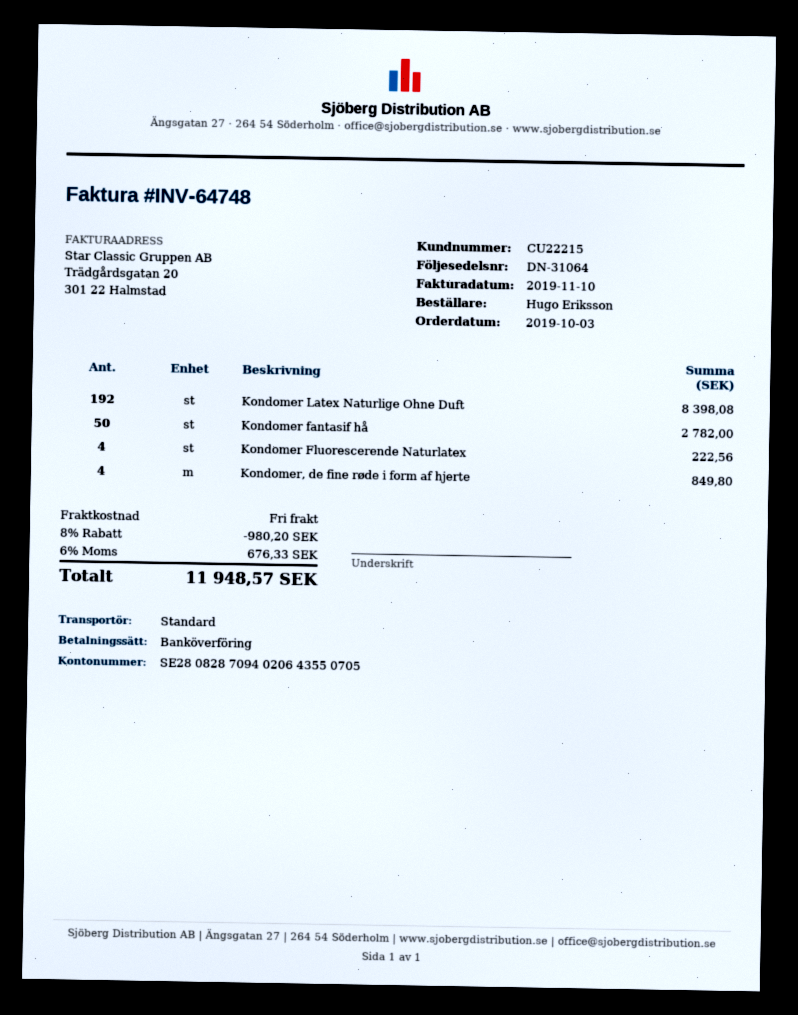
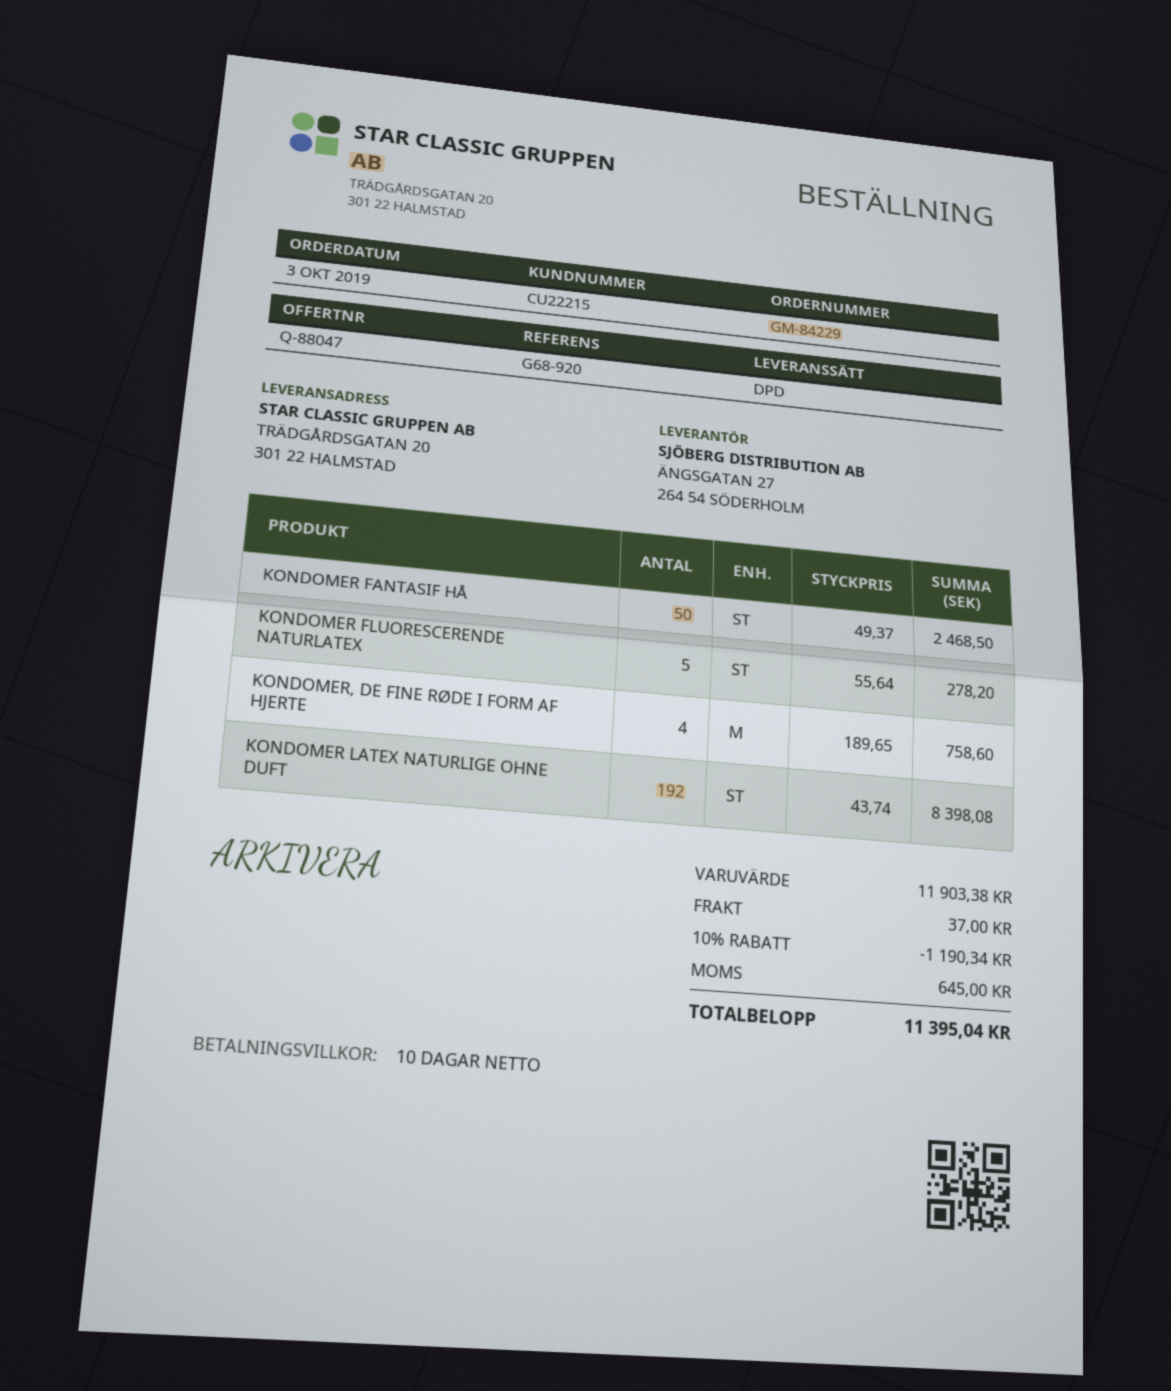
shipping method: standard -> DPD
Kondomer fantasif hå: 50 for 2782.00 -> 50 for 2468.50
Kondomer Fluorescerende Naturlatex: 4 for 222.56 -> 5 for 278.20
Kondomer, de fine røde i form af hjerte: 4 for 849.80 -> 4 for 758.60
discount: 8% = 980.20 -> 10% = 1190.34
shipping: 0.00 -> 37.00
tax: 676.33 -> 645.00
total: 11948.57 -> 11395.04

